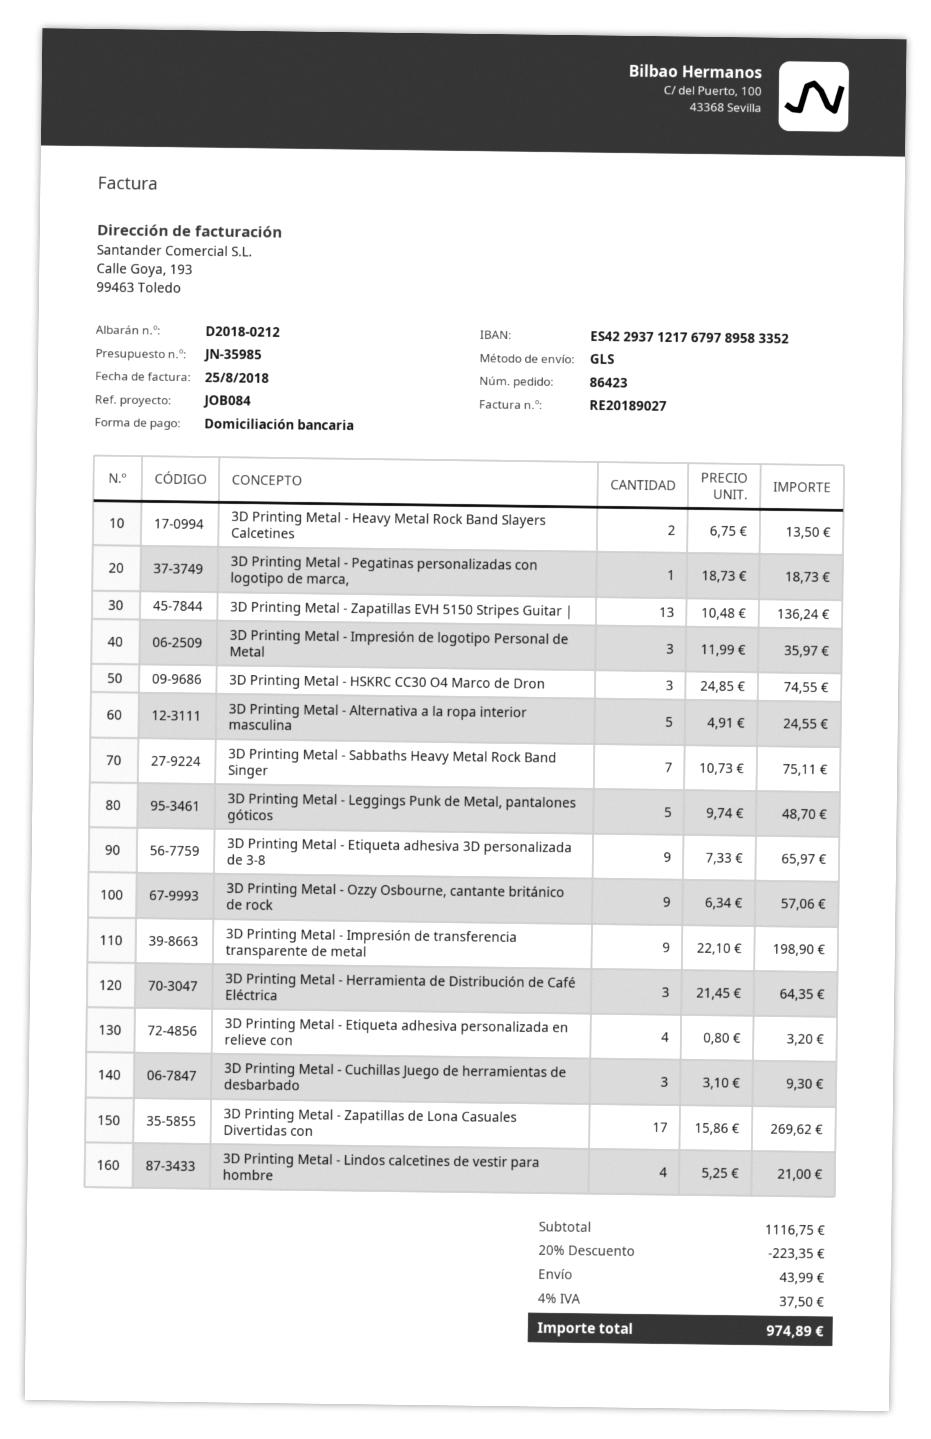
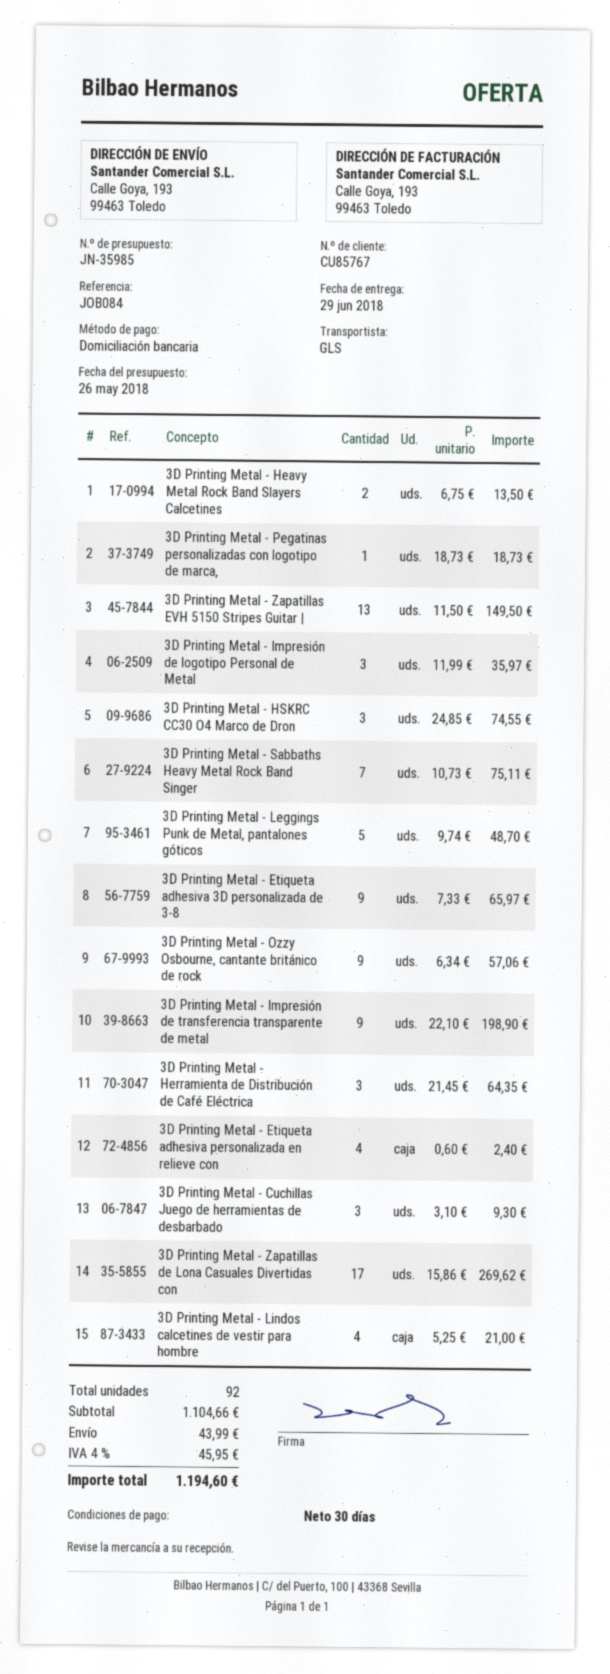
3D Printing Metal - Zapatillas EVH 5150 Stripes Guitar |: 13 x 10.48 = 136.24 -> 13 x 11.50 = 149.50
3D Printing Metal - Alternativa a la ropa interior masculina: 5 x 4.91 = 24.55 -> none
3D Printing Metal - Etiqueta adhesiva personalizada en relieve con: 4 x 0.80 = 3.20 -> 4 x 0.60 = 2.40
subtotal: 1116.75 -> 1104.66
discount: 20% = 223.35 -> none
tax: 4% = 37.50 -> 4% = 45.95
total: 974.89 -> 1194.60

